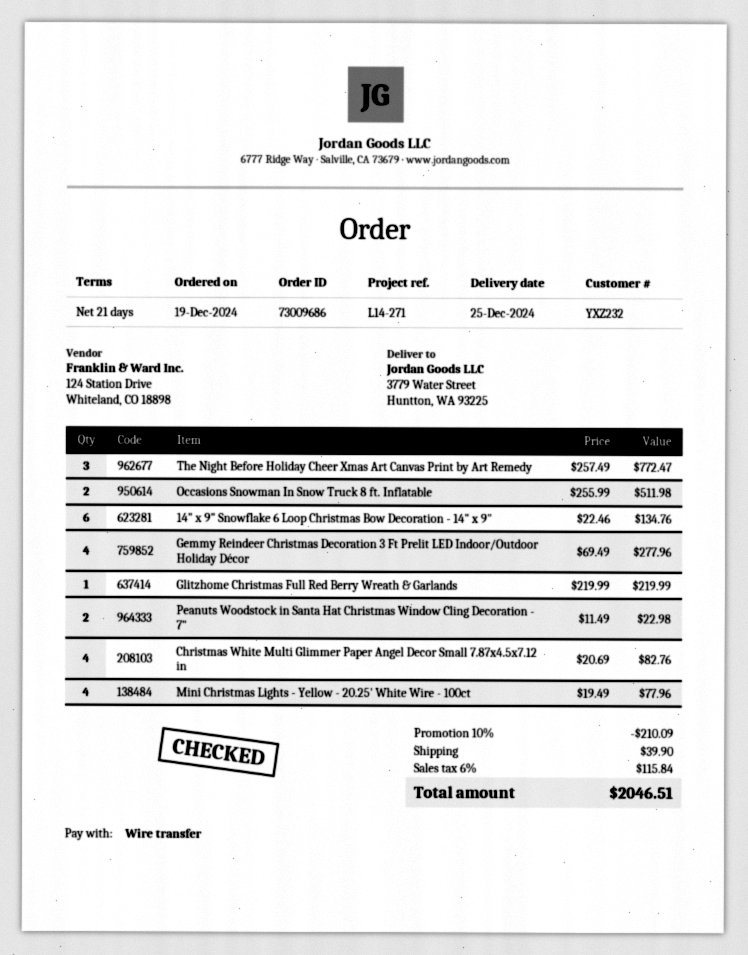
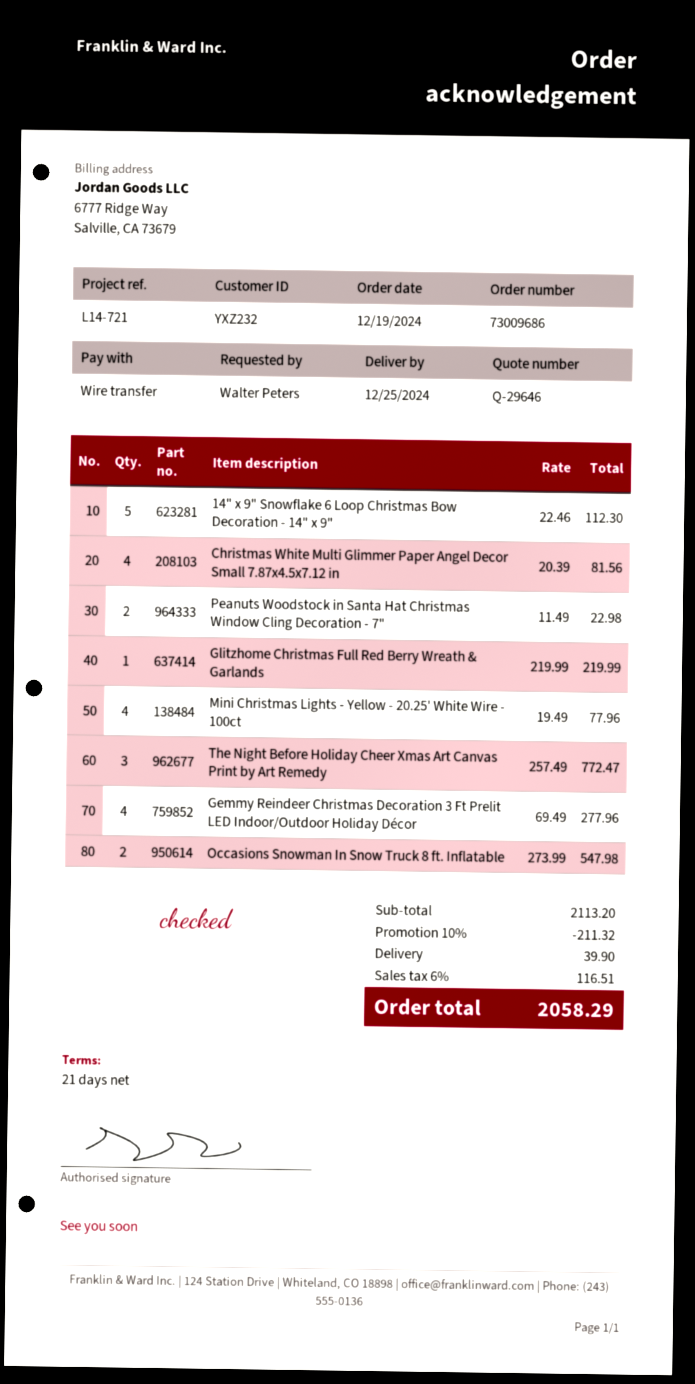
reference: L14-271 -> L14-721
Occasions Snowman In Snow Truck 8 ft. Inflatable: 2 x 255.99 = 511.98 -> 2 x 273.99 = 547.98
14" x 9" Snowflake 6 Loop Christmas Bow Decoration - 14" x 9": 6 x 22.46 = 134.76 -> 5 x 22.46 = 112.30
Christmas White Multi Glimmer Paper Angel Decor Small 7.87x4.5x7.12 in: 4 x 20.69 = 82.76 -> 4 x 20.39 = 81.56
discount: 10% = 210.09 -> 10% = 211.32
tax: 6% = 115.84 -> 6% = 116.51
total: 2046.51 -> 2058.29

